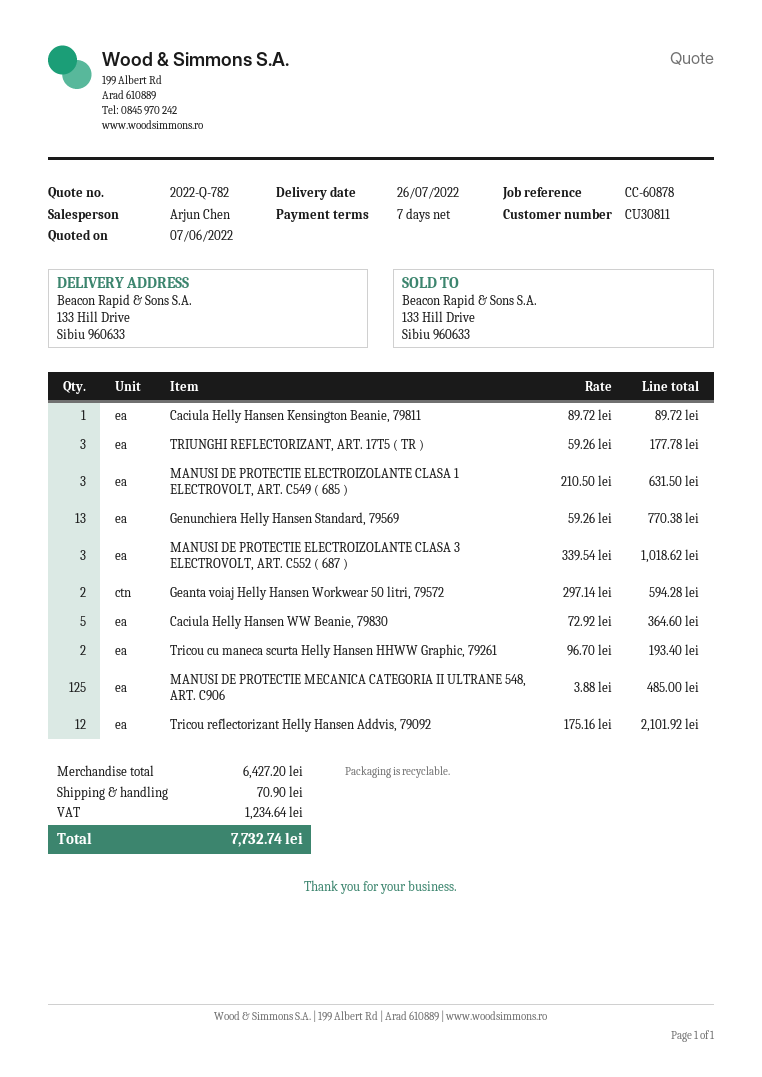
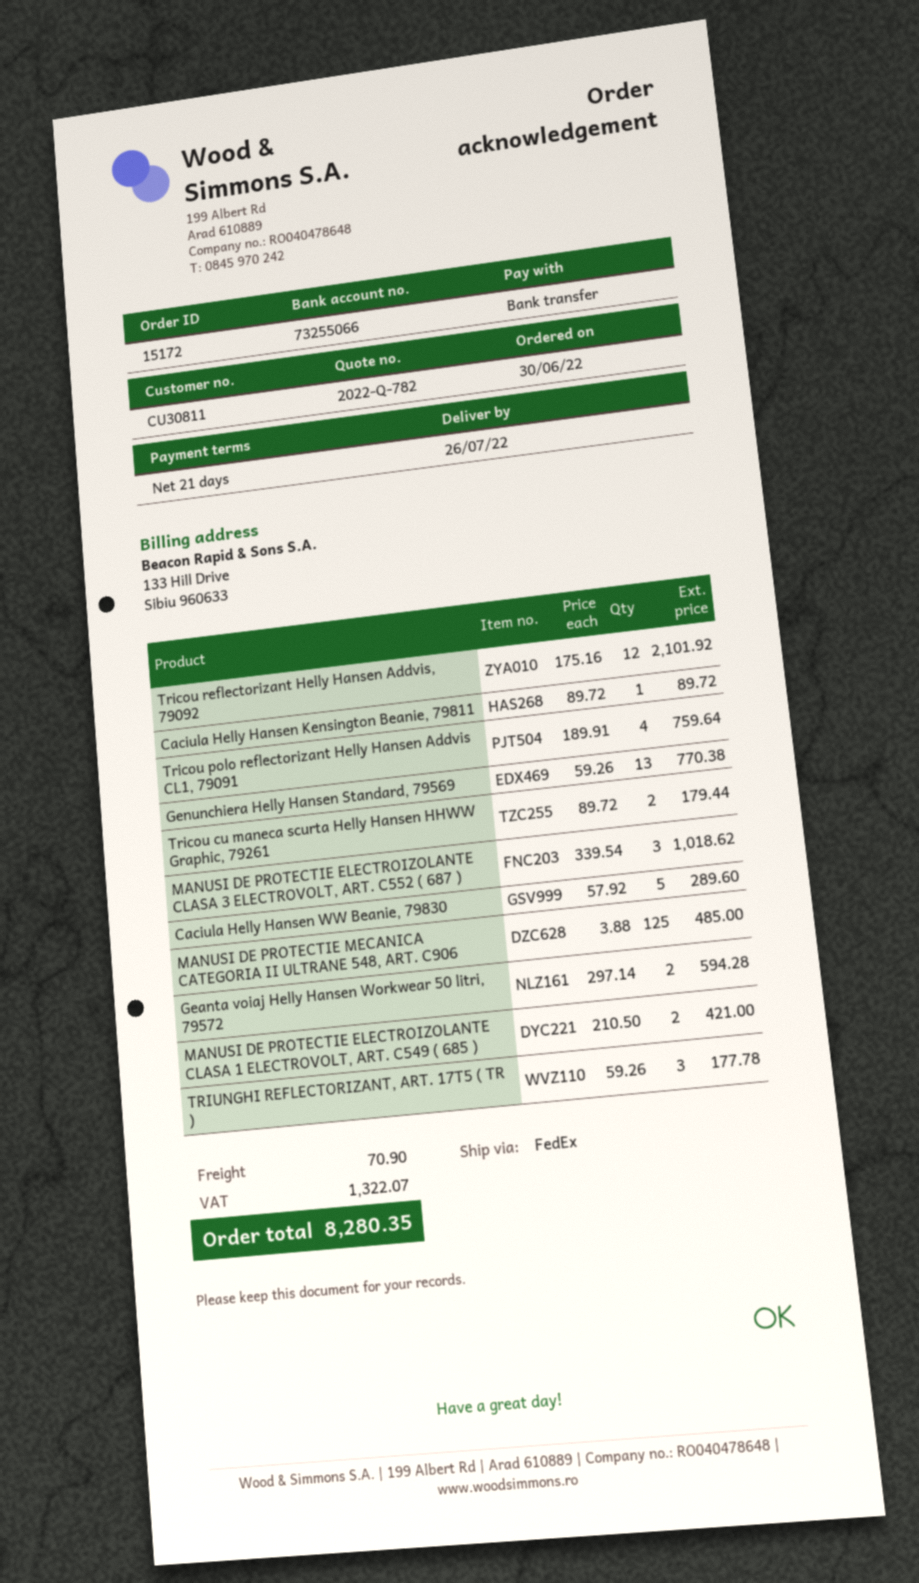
payment terms: 7 days -> 21 days
MANUSI DE PROTECTIE ELECTROIZOLANTE CLASA 1 ELECTROVOLT, ART. C549 ( 685 ): 3 x 210.50 = 631.50 -> 2 x 210.50 = 421.00
Caciula Helly Hansen WW Beanie, 79830: 5 x 72.92 = 364.60 -> 5 x 57.92 = 289.60
Tricou cu maneca scurta Helly Hansen HHWW Graphic, 79261: 2 x 96.70 = 193.40 -> 2 x 89.72 = 179.44
Tricou polo reflectorizant Helly Hansen Addvis CL1, 79091: none -> 4 x 189.91 = 759.64
tax: 1234.64 -> 1322.07
total: 7732.74 -> 8280.35

